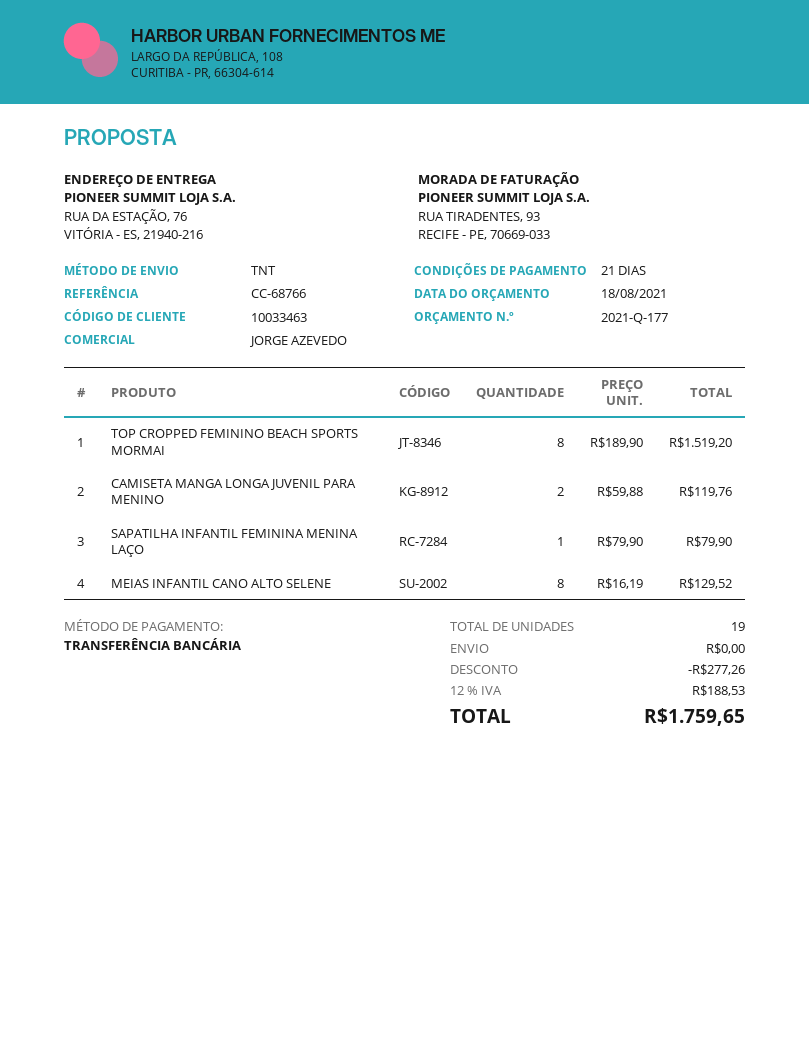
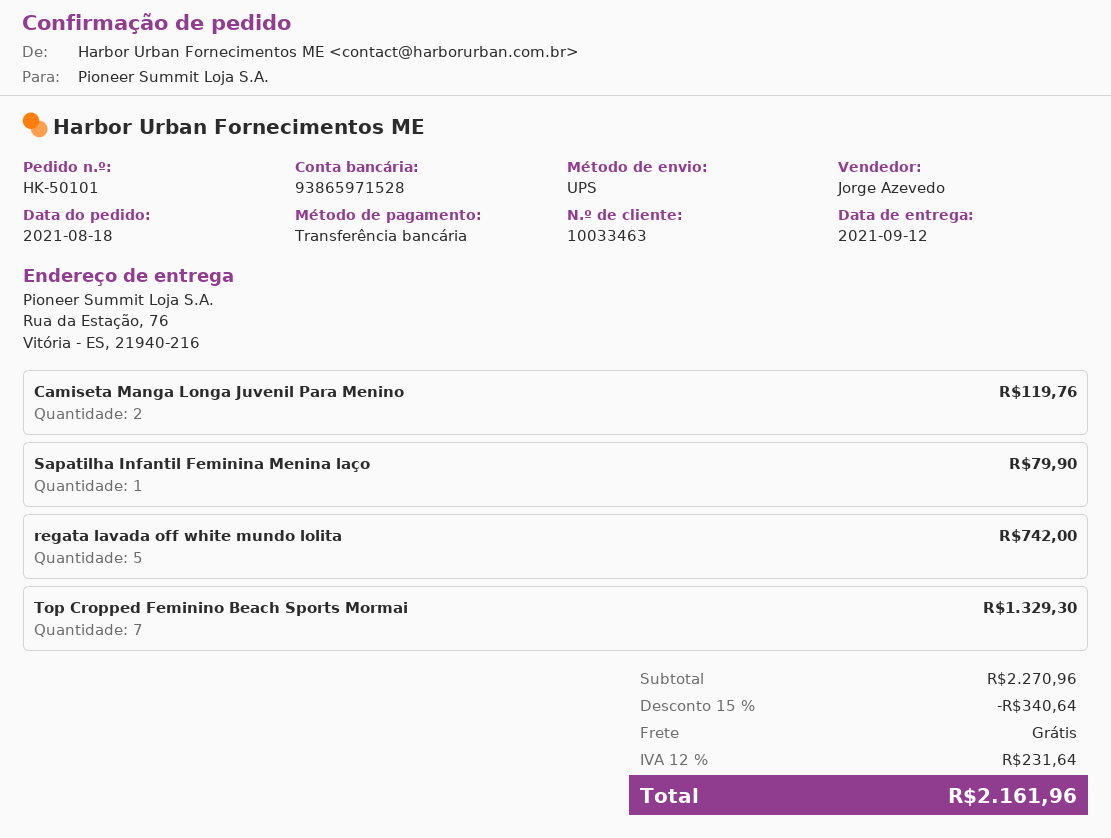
shipping method: TNT -> UPS
TOP CROPPED FEMININO BEACH SPORTS MORMAI: 8 for 1519.20 -> 7 for 1329.30
MEIAS INFANTIL CANO ALTO SELENE: 8 for 129.52 -> none
regata lavada off white mundo lolita: none -> 5 for 742.00
discount: 277.26 -> 340.64
tax: 12% = 188.53 -> 12% = 231.64
total: 1759.65 -> 2161.96

